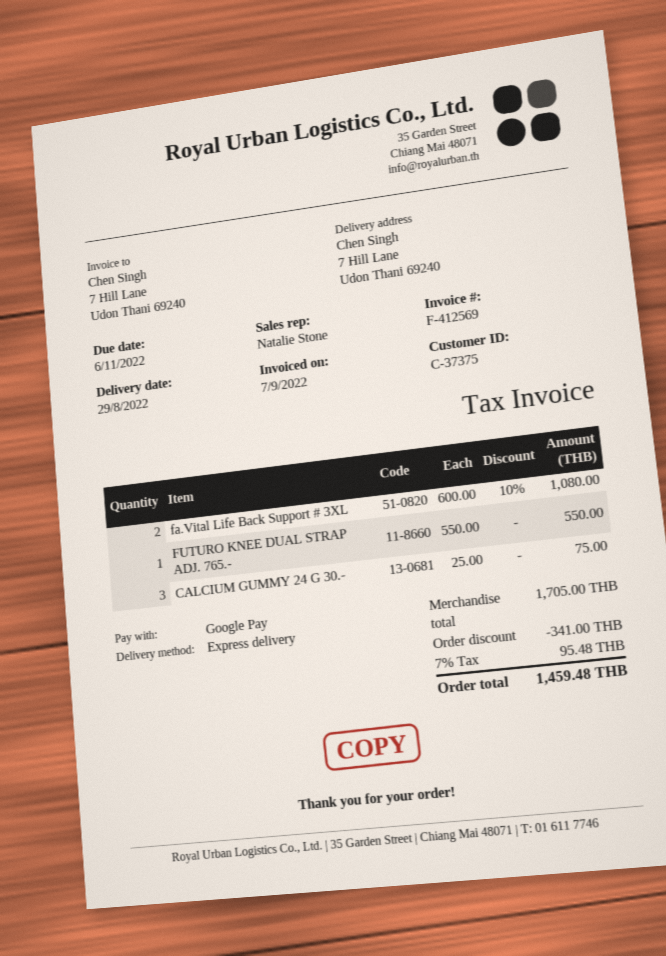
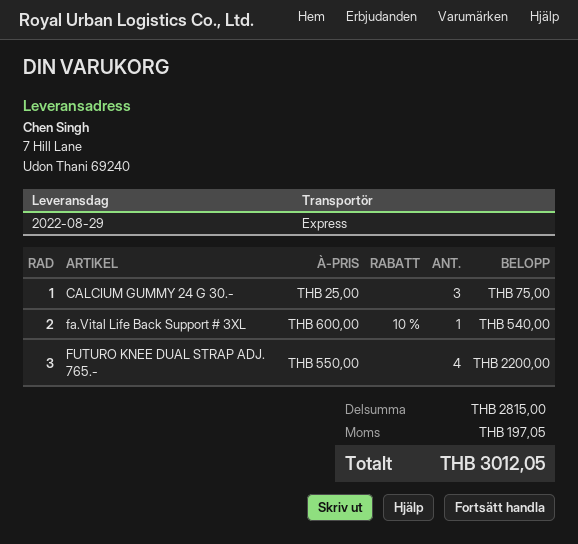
fa.Vital Life Back Support # 3XL: 2 x 600.00 - 10% = 1080.00 -> 1 x 600.00 - 10% = 540.00
FUTURO KNEE DUAL STRAP ADJ. 765.-: 1 x 550.00 = 550.00 -> 4 x 550.00 = 2200.00
subtotal: 1705.00 -> 2815.00
discount: 341.00 -> none
tax: 95.48 -> 197.05
total: 1459.48 -> 3012.05

